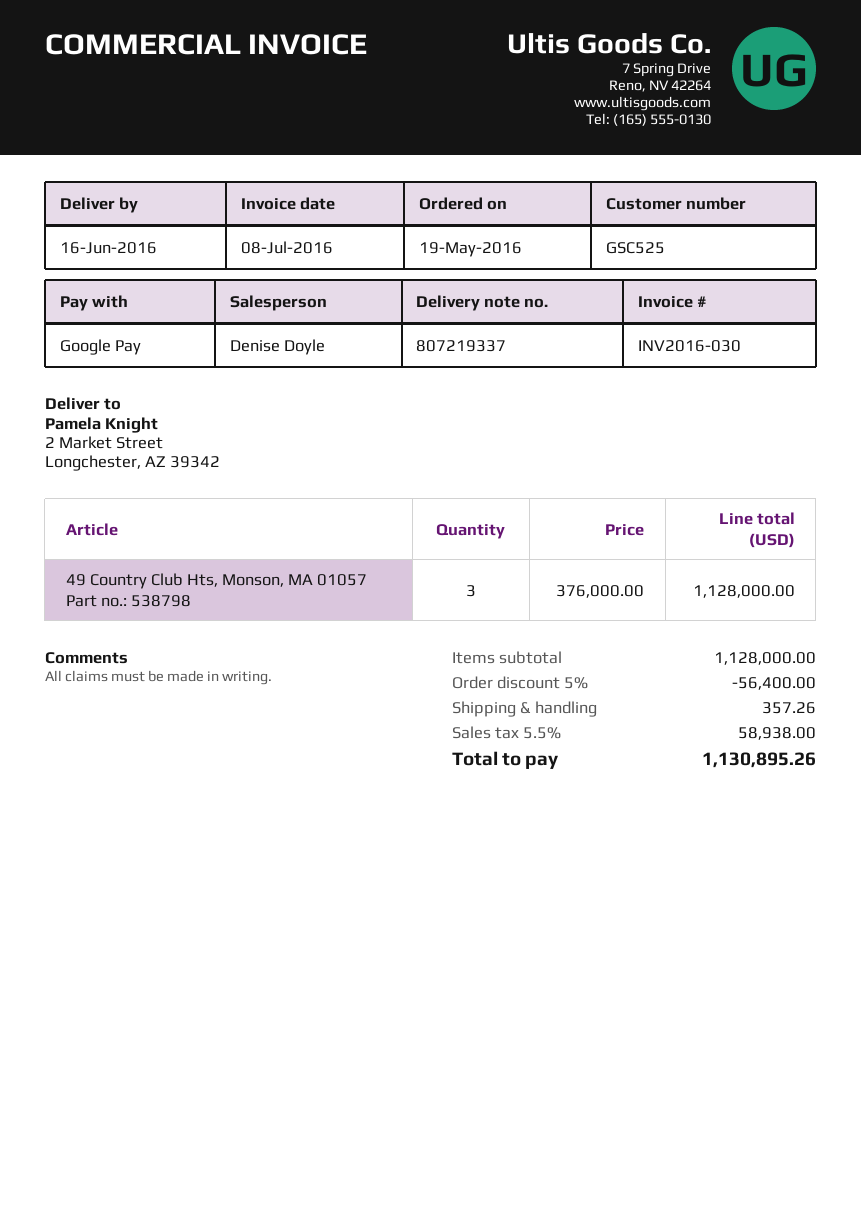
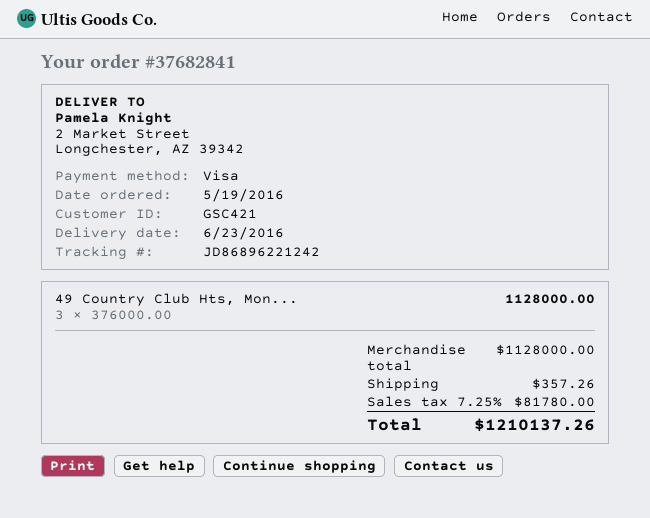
delivery date: 2016-06-16 -> 2016-06-23
customer number: GSC525 -> GSC421
payment method: Google Pay -> Visa
discount: 5% = 56400.00 -> none
tax: 5.5% = 58938.00 -> 7.25% = 81780.00
total: 1130895.26 -> 1210137.26

